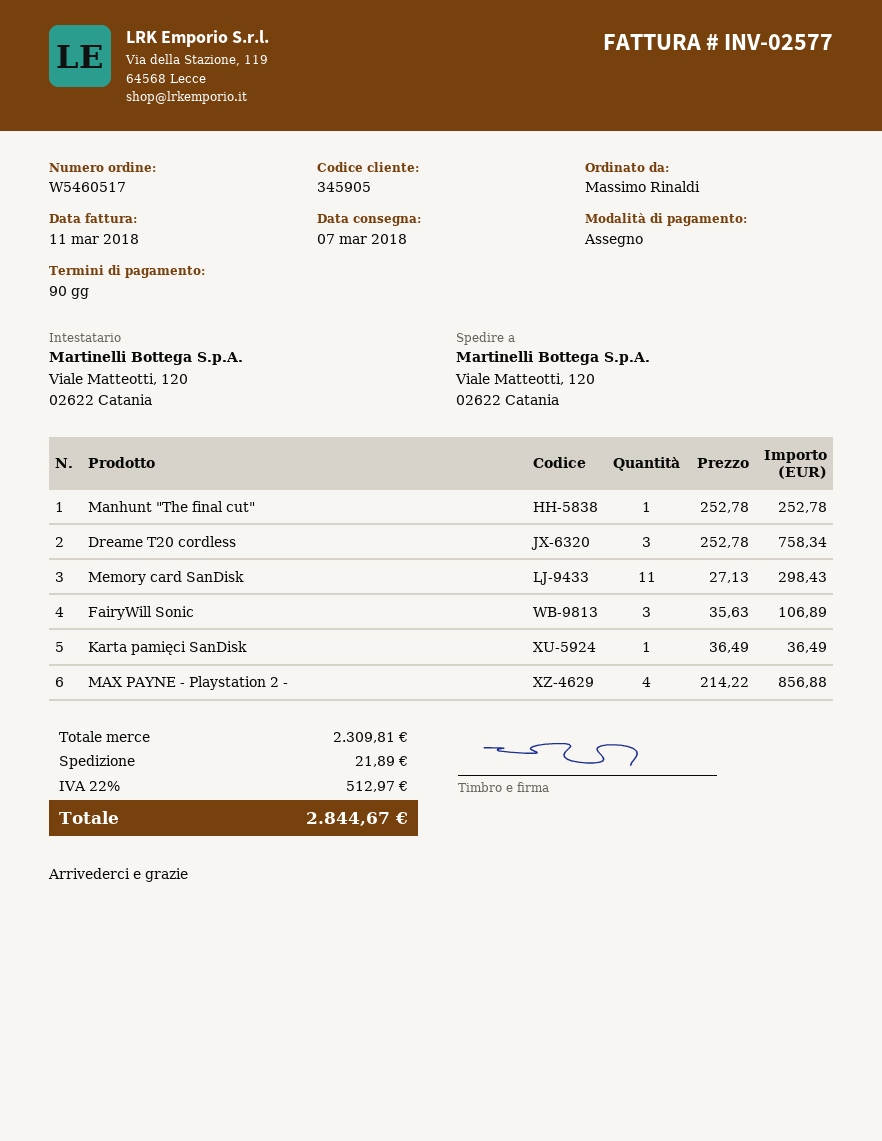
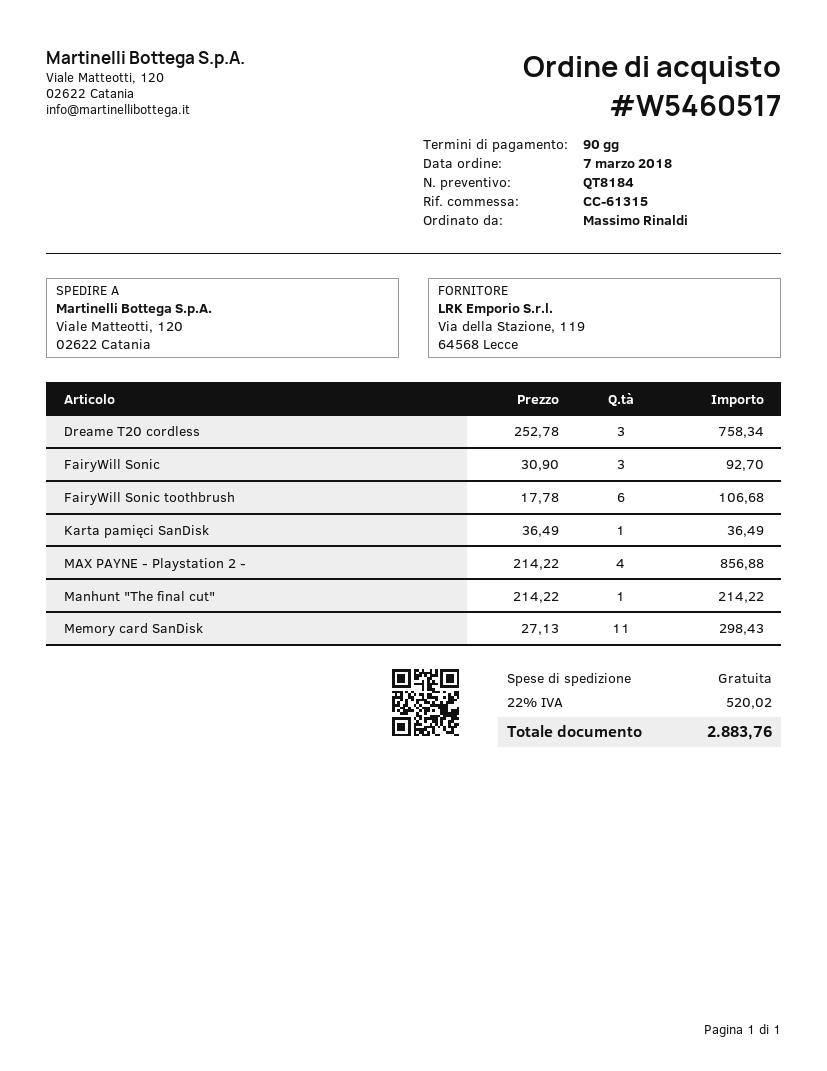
Manhunt "The final cut": 1 x 252.78 = 252.78 -> 1 x 214.22 = 214.22
FairyWill Sonic: 3 x 35.63 = 106.89 -> 3 x 30.90 = 92.70
FairyWill Sonic toothbrush: none -> 6 x 17.78 = 106.68
shipping: 21.89 -> 0.00
tax: 22% = 512.97 -> 22% = 520.02
total: 2844.67 -> 2883.76

